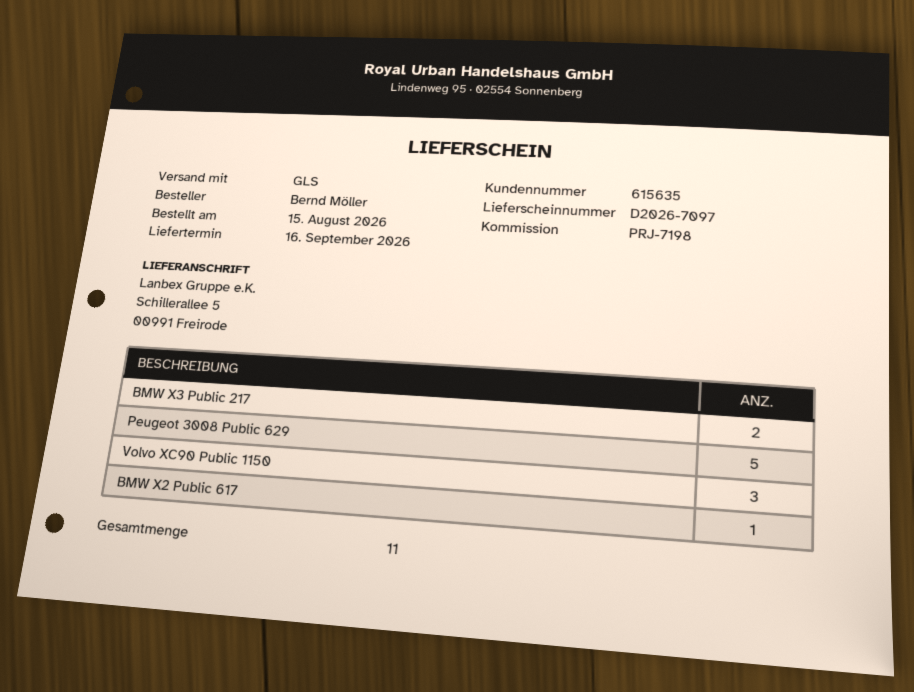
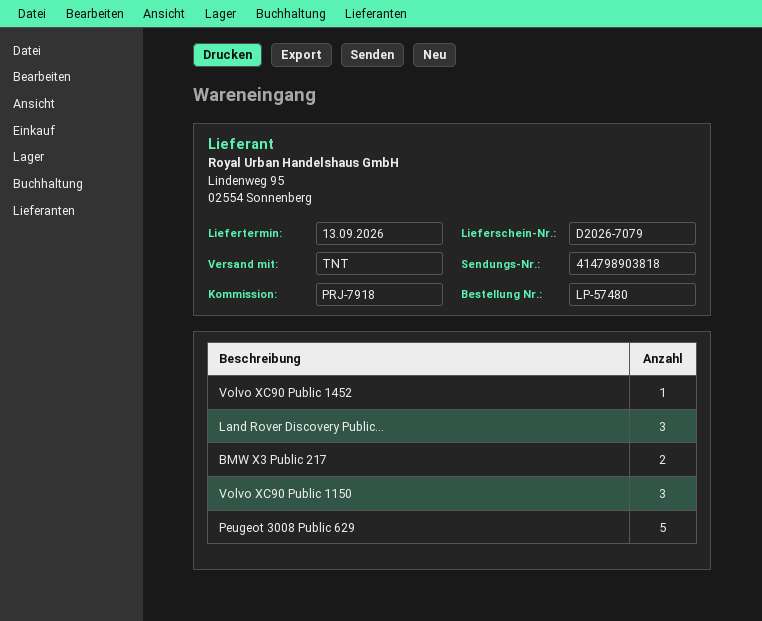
delivery note number: D2026-7097 -> D2026-7079
delivery date: 2026-09-16 -> 2026-09-13
reference: PRJ-7198 -> PRJ-7918
shipping method: GLS -> TNT
BMW X2 Public 617: 1 -> none
Volvo XC90 Public 1452: none -> 1
Land Rover Discovery Public...: none -> 3

